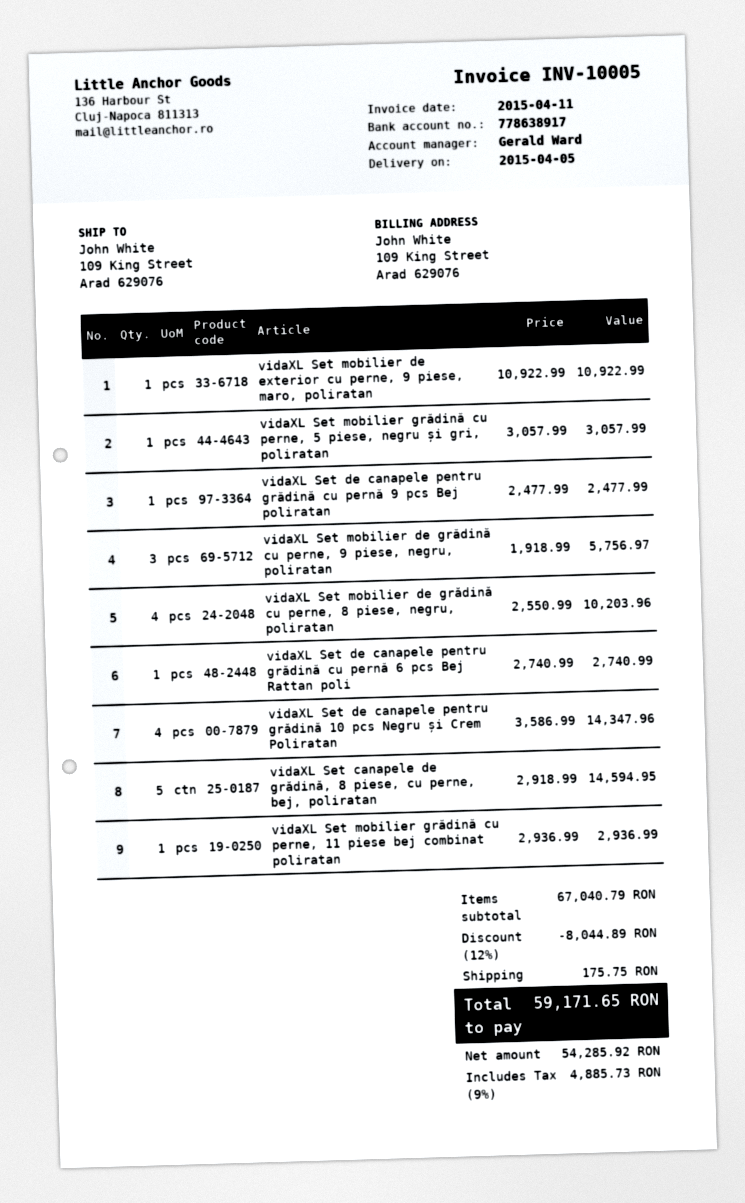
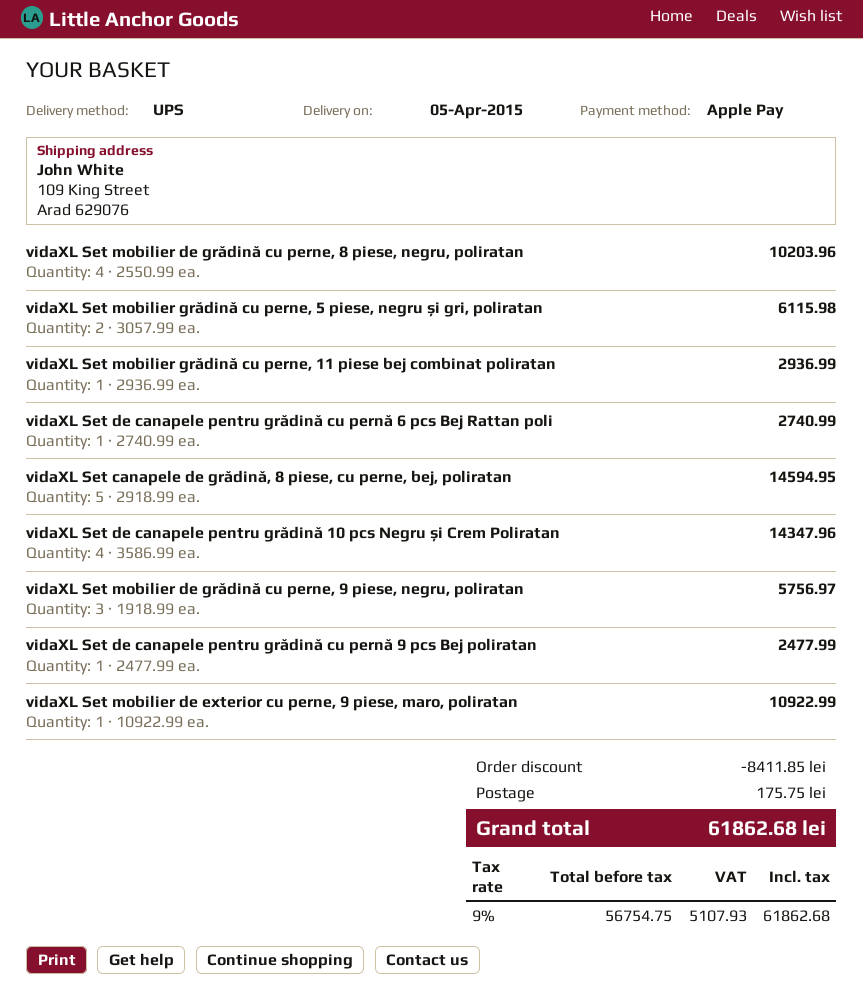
vidaXL Set mobilier grădină cu perne, 5 piese, negru și gri, poliratan: 1 x 3057.99 = 3057.99 -> 2 x 3057.99 = 6115.98
discount: 8044.89 -> 8411.85
net: 54285.92 -> 56754.75
tax: 9% = 4885.73 -> 9% = 5107.93
total: 59171.65 -> 61862.68

